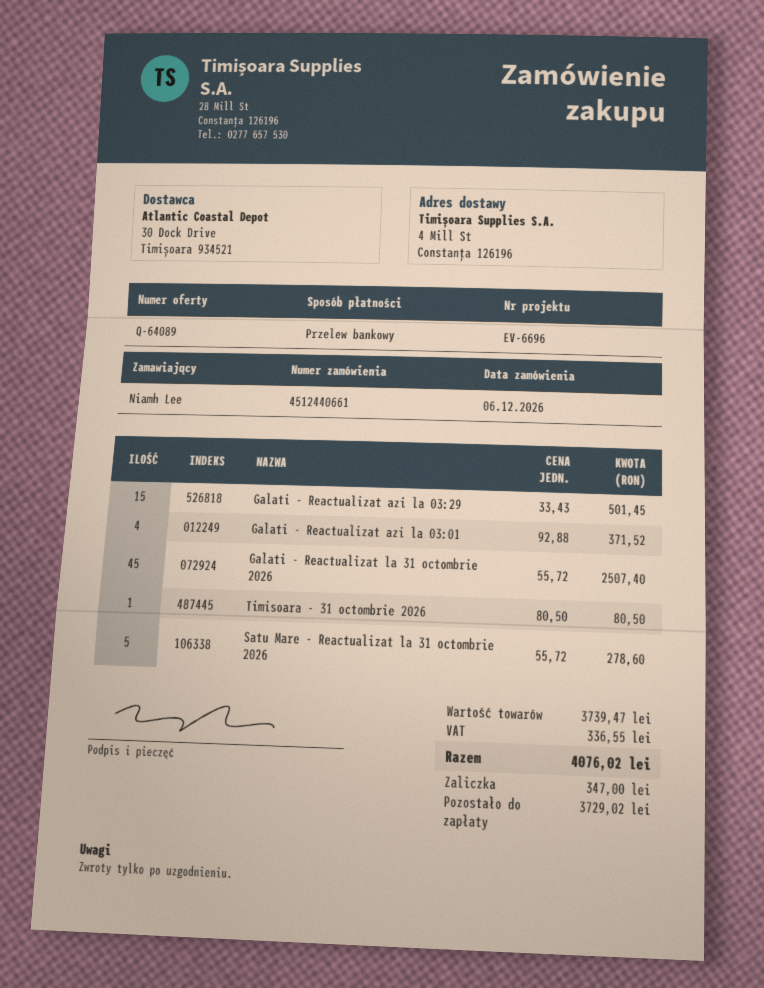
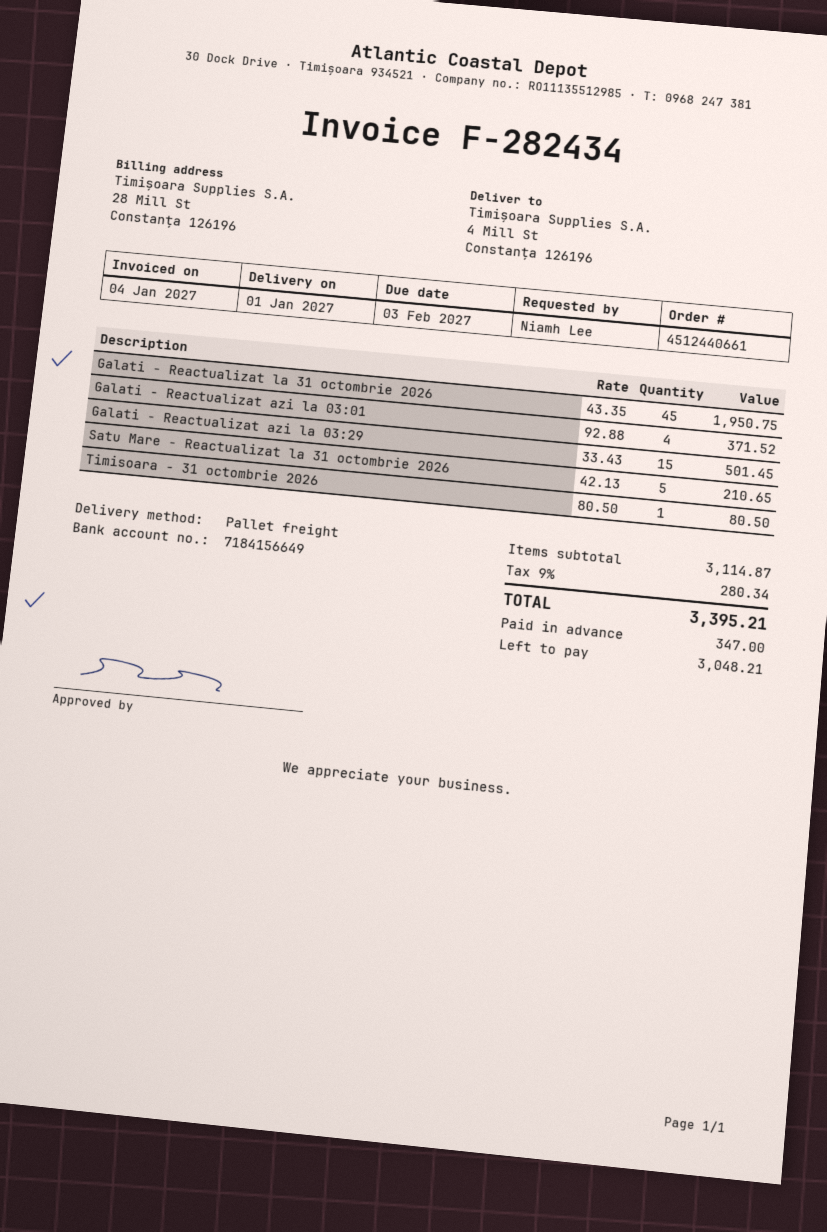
Galati - Reactualizat la 31 octombrie 2026: 45 x 55.72 = 2507.40 -> 45 x 43.35 = 1950.75
Satu Mare - Reactualizat la 31 octombrie 2026: 5 x 55.72 = 278.60 -> 5 x 42.13 = 210.65
subtotal: 3739.47 -> 3114.87
tax: 336.55 -> 280.34
total: 4076.02 -> 3395.21
balance: 3729.02 -> 3048.21

